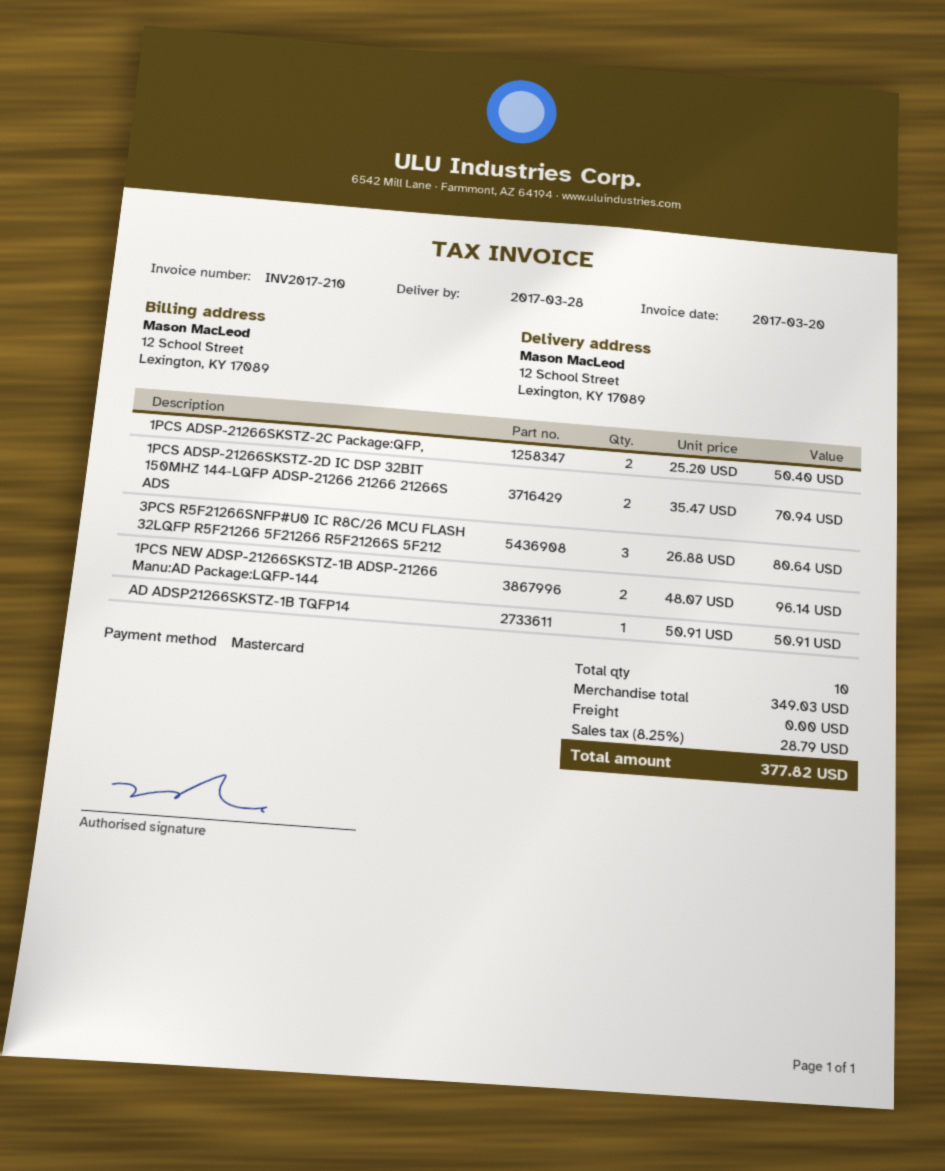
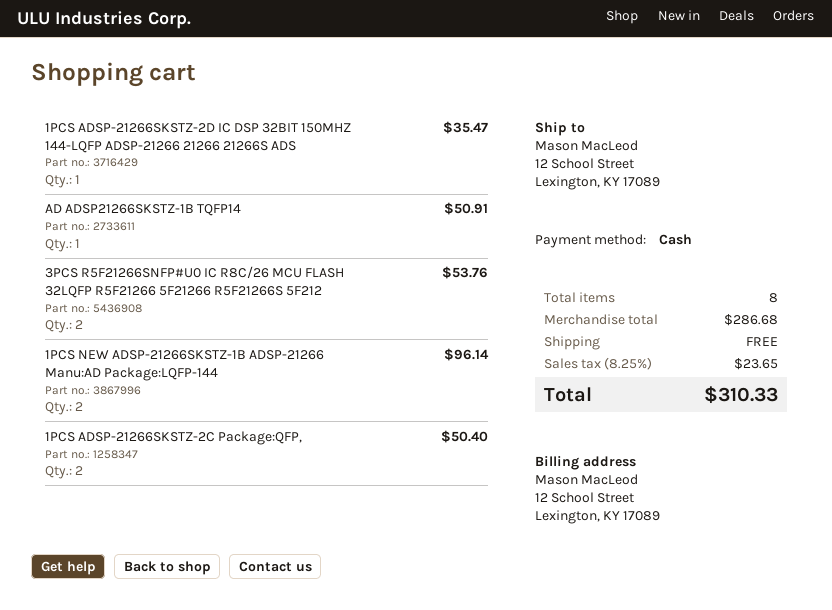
payment method: Mastercard -> cash
1PCS ADSP-21266SKSTZ-2D IC DSP 32BIT 150MHZ 144-LQFP ADSP-21266 21266 21266S ADS: 2 for 70.94 -> 1 for 35.47
3PCS R5F21266SNFP#U0 IC R8C/26 MCU FLASH 32LQFP R5F21266 5F21266 R5F21266S 5F212: 3 for 80.64 -> 2 for 53.76
total quantity: 10 -> 8
subtotal: 349.03 -> 286.68
tax: 8.25% = 28.79 -> 8.25% = 23.65
total: 377.82 -> 310.33

